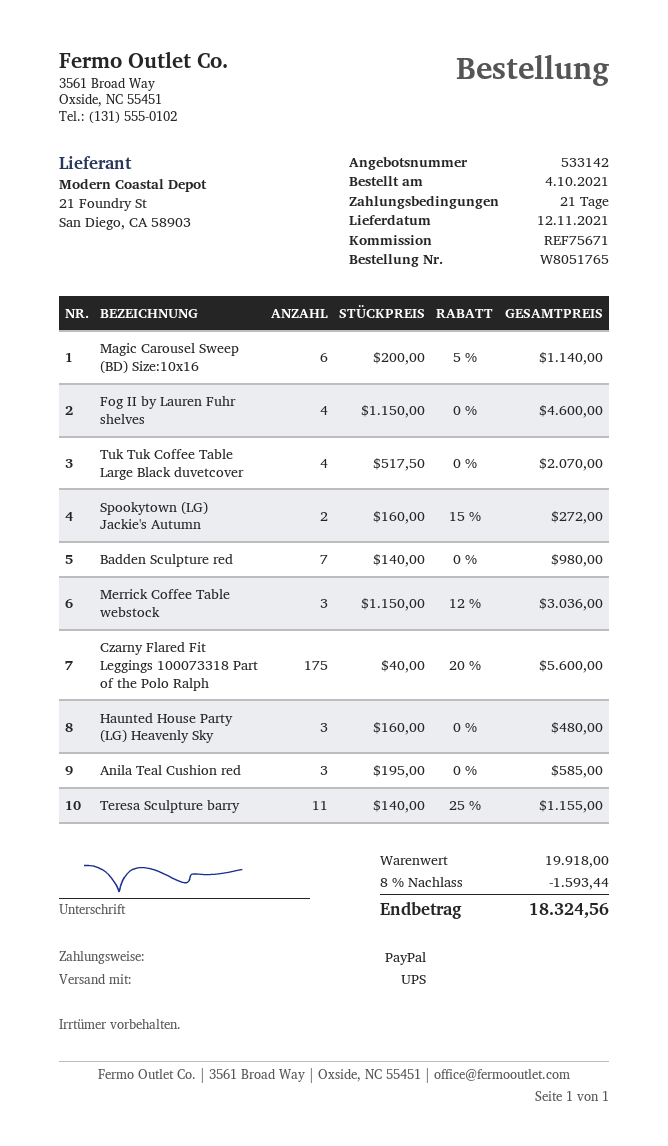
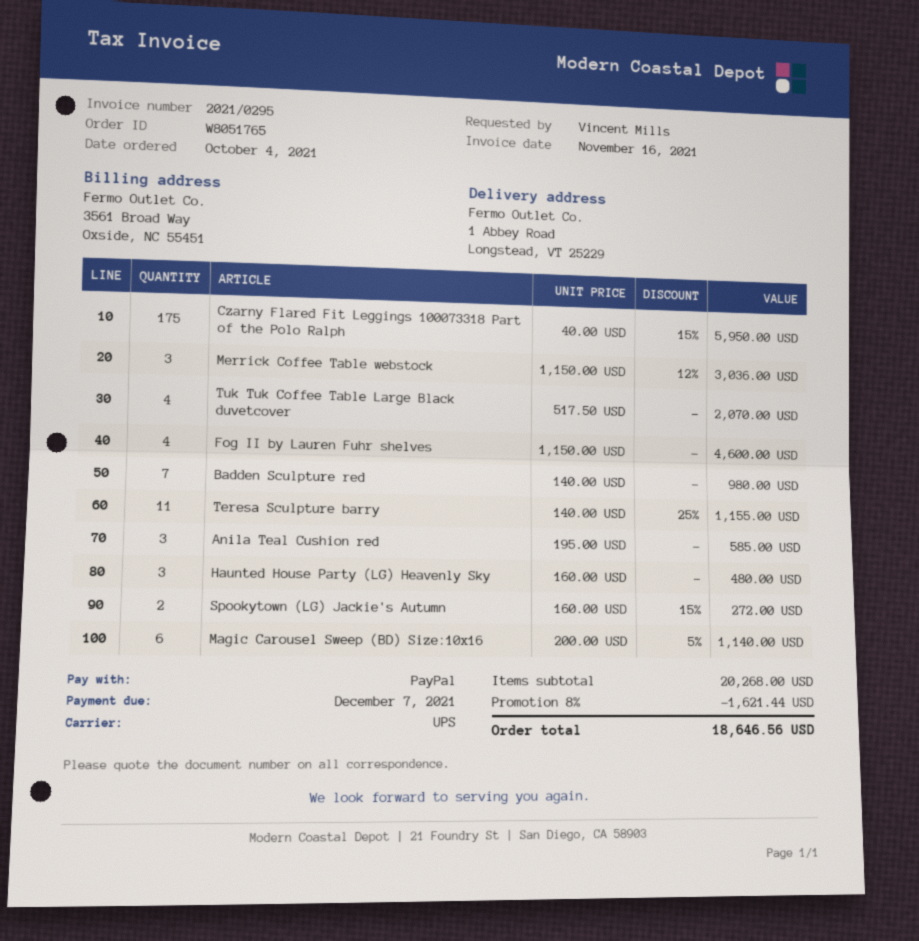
Czarny Flared Fit Leggings 100073318 Part of the Polo Ralph: 175 x 40.00 - 20% = 5600.00 -> 175 x 40.00 - 15% = 5950.00
subtotal: 19918.00 -> 20268.00
discount: 8% = 1593.44 -> 8% = 1621.44
total: 18324.56 -> 18646.56

